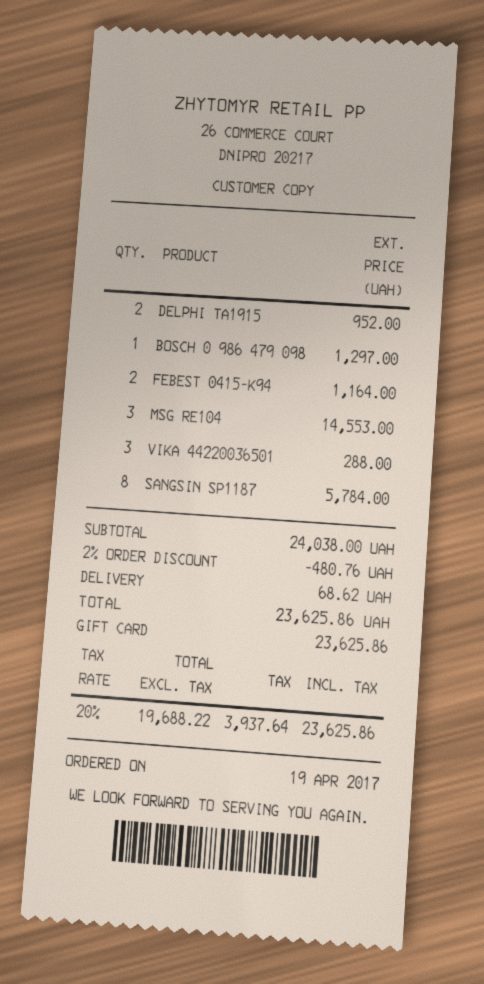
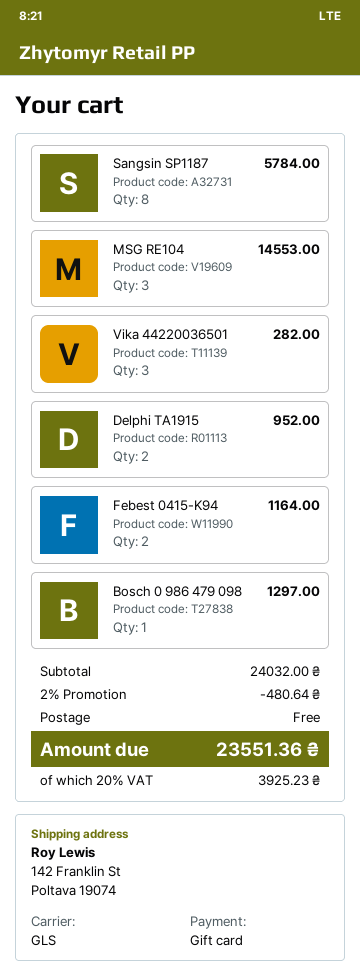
VIKA 44220036501: 3 for 288.00 -> 3 for 282.00
subtotal: 24038.00 -> 24032.00
discount: 2% = 480.76 -> 2% = 480.64
shipping: 68.62 -> 0.00
tax: 20% = 3937.64 -> 20% = 3925.23
total: 23625.86 -> 23551.36

